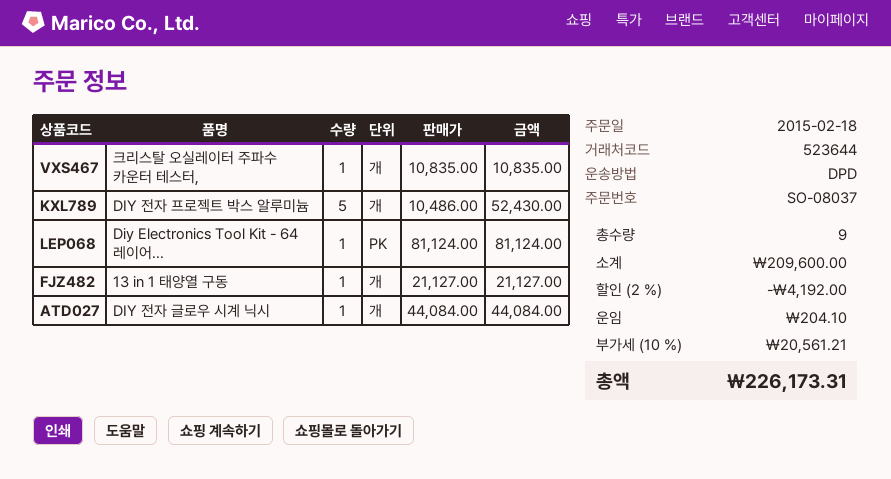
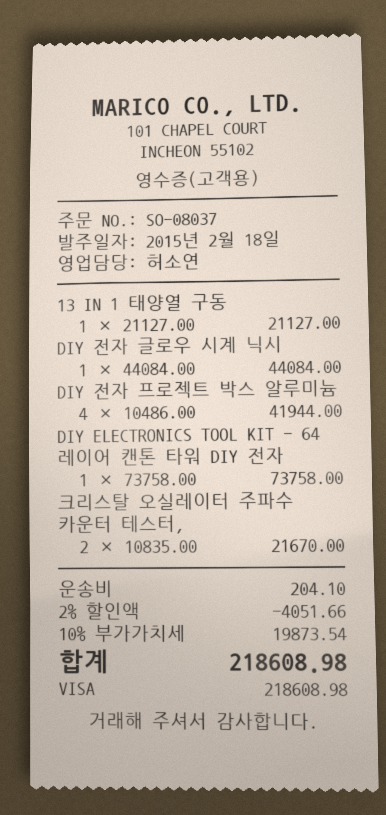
크리스탈 오실레이터 주파수 카운터 테스터,: 1 x 10835.00 = 10835.00 -> 2 x 10835.00 = 21670.00
DIY 전자 프로젝트 박스 알루미늄: 5 x 10486.00 = 52430.00 -> 4 x 10486.00 = 41944.00
Diy Electronics Tool Kit - 64 레이어...: 1 x 81124.00 = 81124.00 -> 1 x 73758.00 = 73758.00
discount: 2% = 4192.00 -> 2% = 4051.66
tax: 10% = 20561.21 -> 10% = 19873.54
total: 226173.31 -> 218608.98

